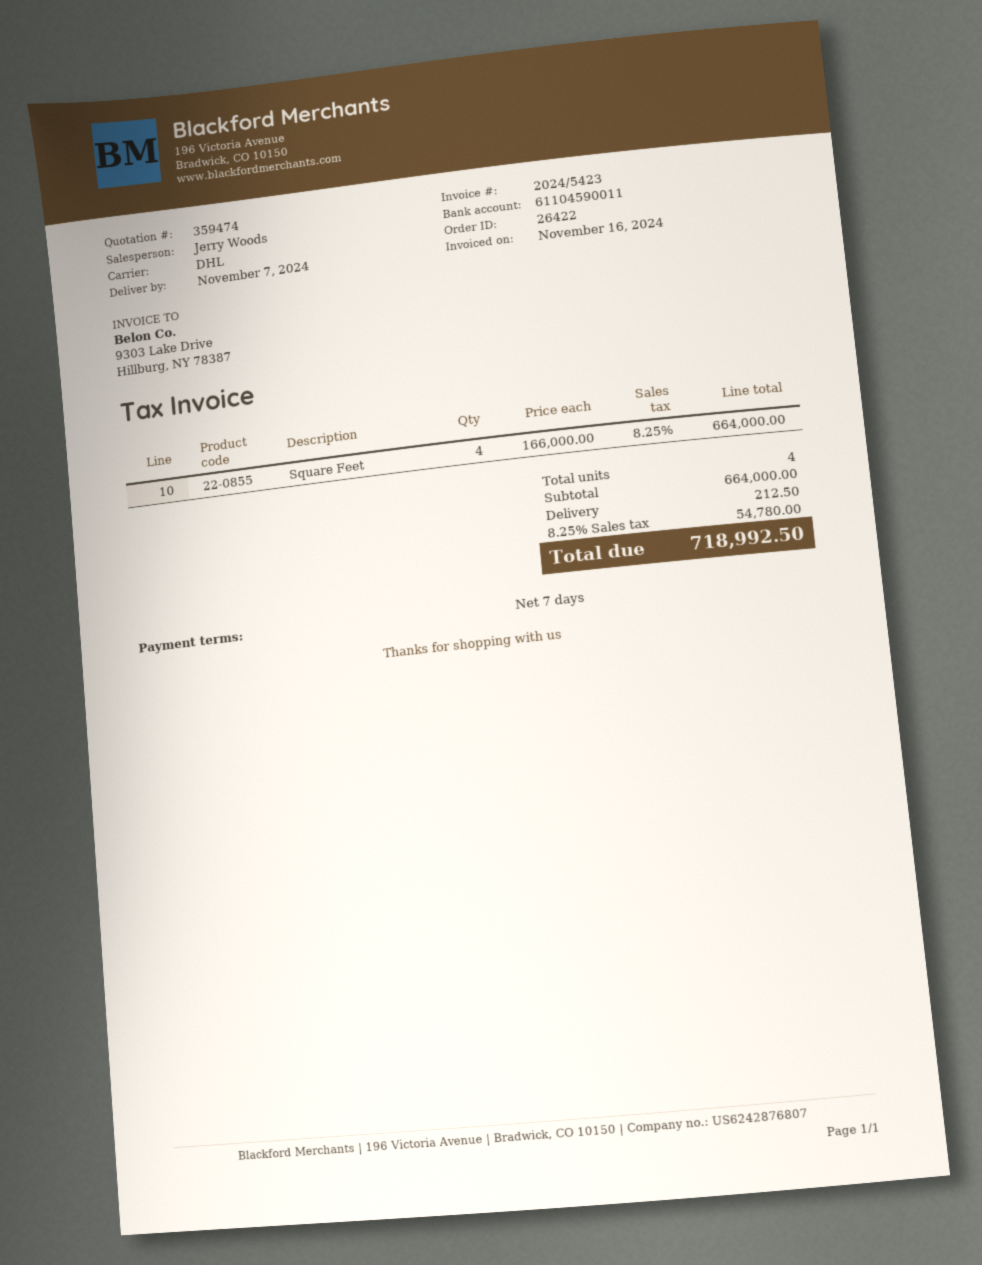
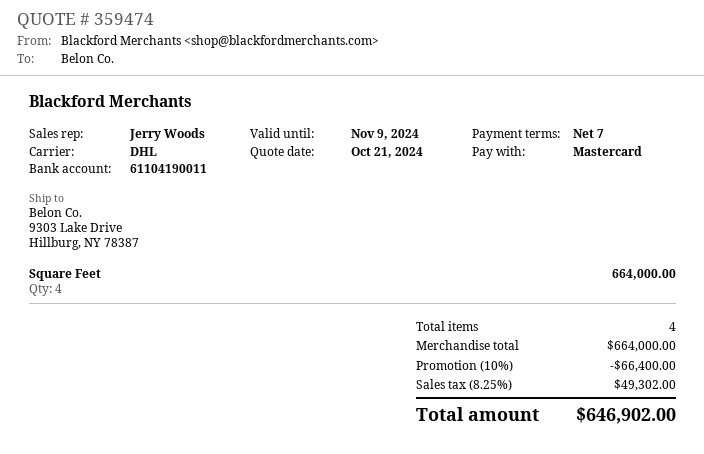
bank account: 61104590011 -> 61104190011
discount: none -> 10% = 66400.00
shipping: 212.50 -> none
tax: 8.25% = 54780.00 -> 8.25% = 49302.00
total: 718992.50 -> 646902.00

